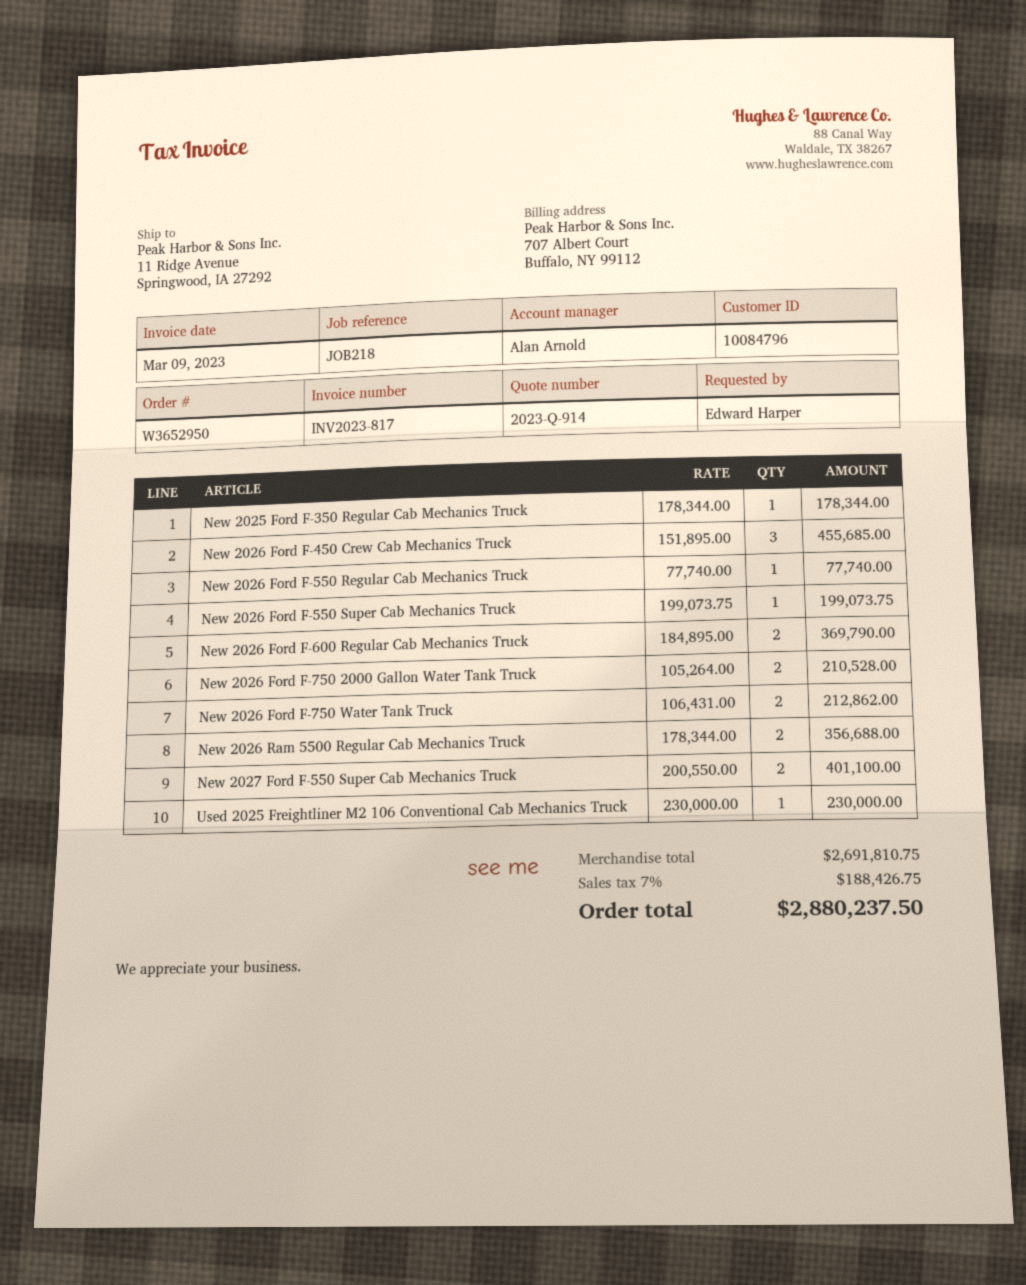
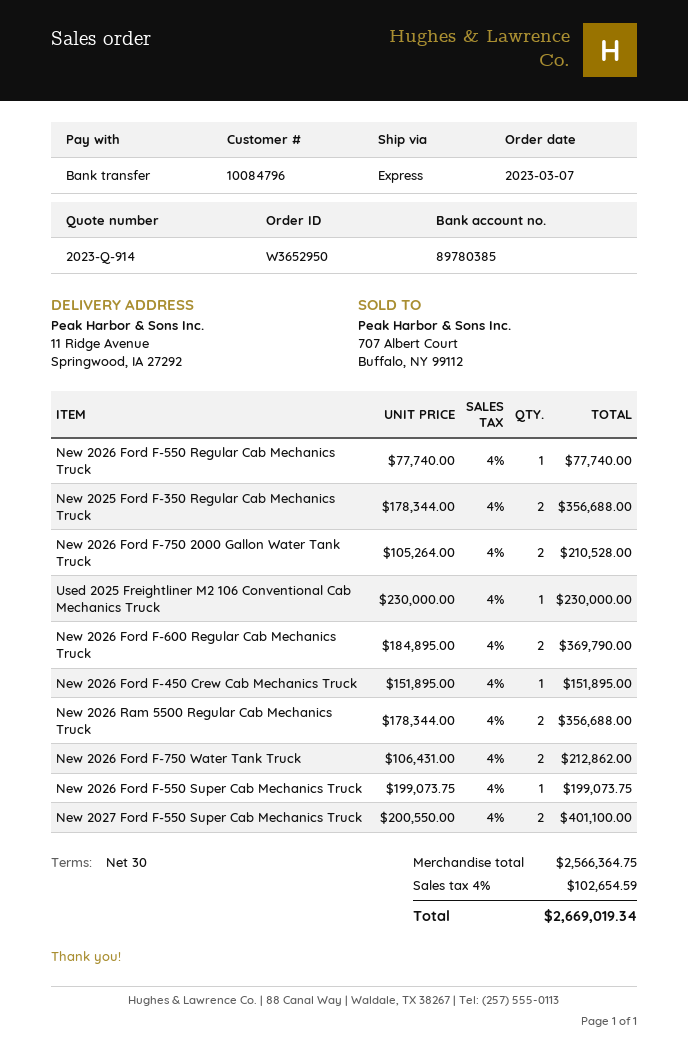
New 2025 Ford F-350 Regular Cab Mechanics Truck: 1 x 178344.00 = 178344.00 -> 2 x 178344.00 = 356688.00
New 2026 Ford F-450 Crew Cab Mechanics Truck: 3 x 151895.00 = 455685.00 -> 1 x 151895.00 = 151895.00
subtotal: 2691810.75 -> 2566364.75
tax: 7% = 188426.75 -> 4% = 102654.59
total: 2880237.50 -> 2669019.34

